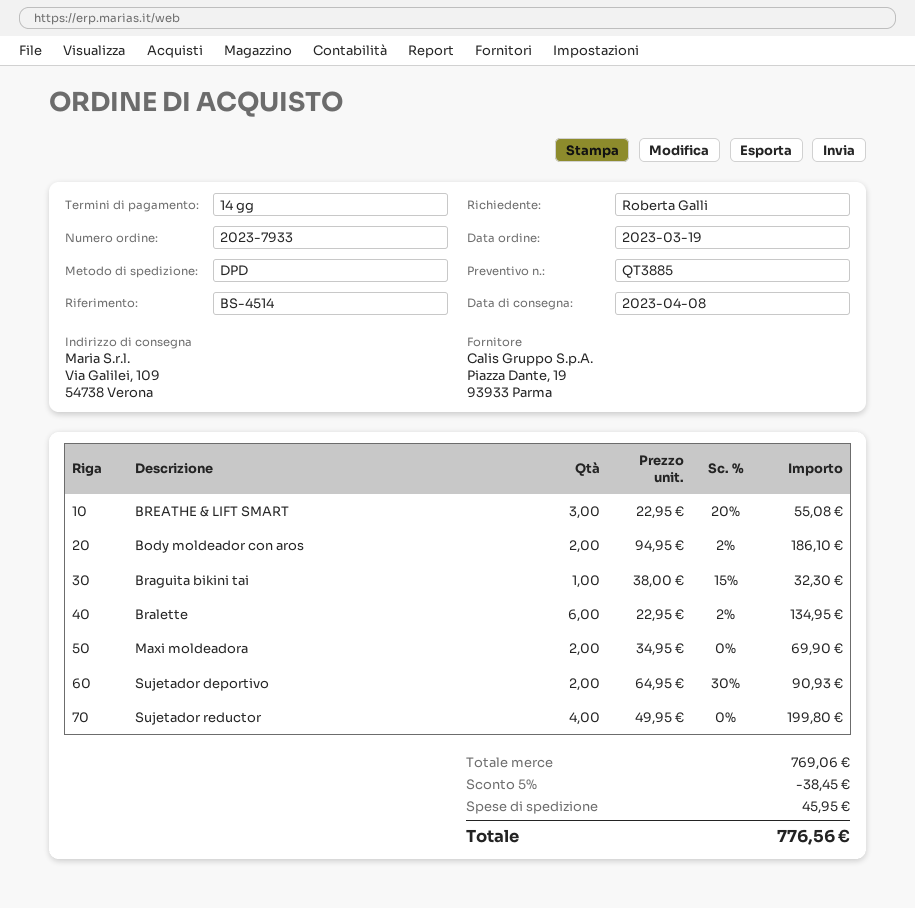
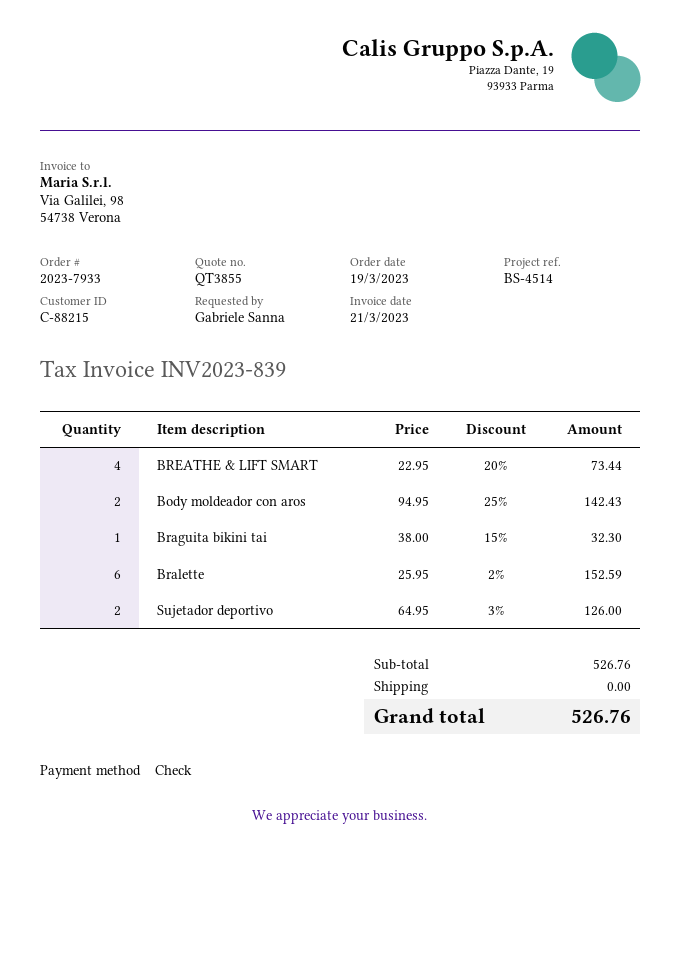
quote number: QT3885 -> QT3855
ordered by: Roberta Galli -> Gabriele Sanna
BREATHE & LIFT SMART: 3 x 22.95 - 20% = 55.08 -> 4 x 22.95 - 20% = 73.44
Body moldeador con aros: 2 x 94.95 - 2% = 186.10 -> 2 x 94.95 - 25% = 142.43
Bralette: 6 x 22.95 - 2% = 134.95 -> 6 x 25.95 - 2% = 152.59
Maxi moldeadora: 2 x 34.95 = 69.90 -> none
Sujetador deportivo: 2 x 64.95 - 30% = 90.93 -> 2 x 64.95 - 3% = 126.00
Sujetador reductor: 4 x 49.95 = 199.80 -> none
subtotal: 769.06 -> 526.76
discount: 5% = 38.45 -> none
shipping: 45.95 -> 0.00
total: 776.56 -> 526.76

